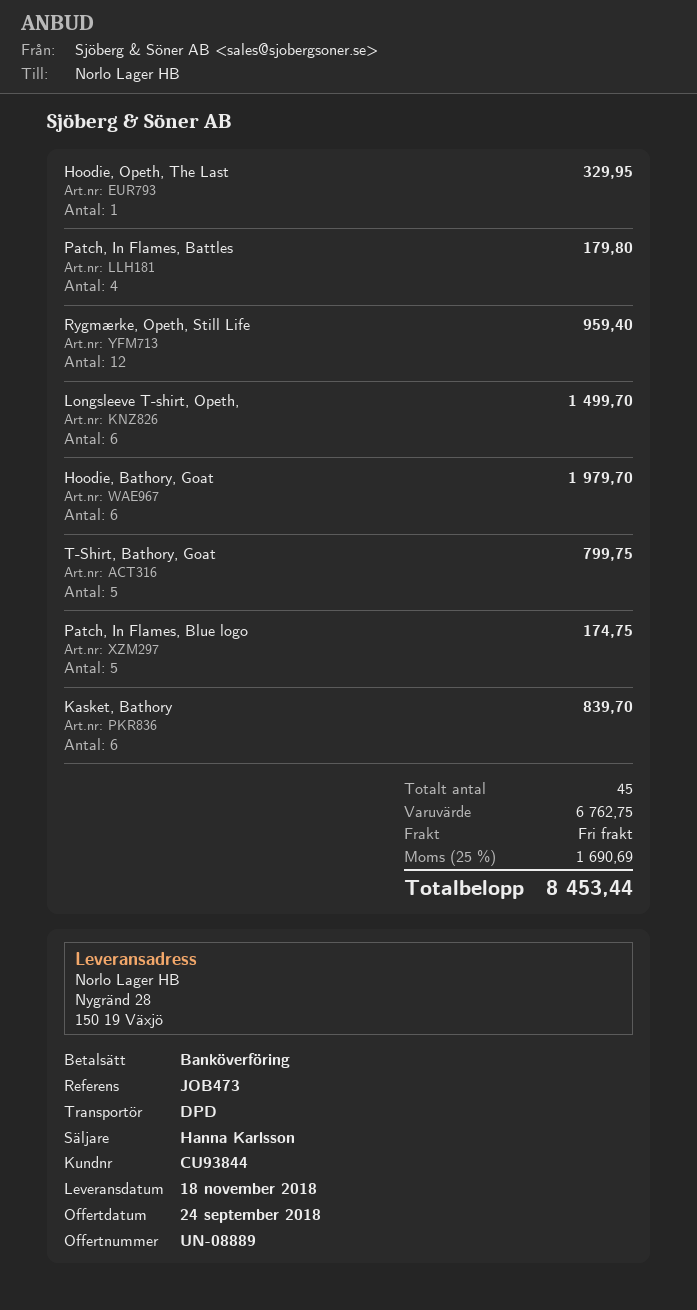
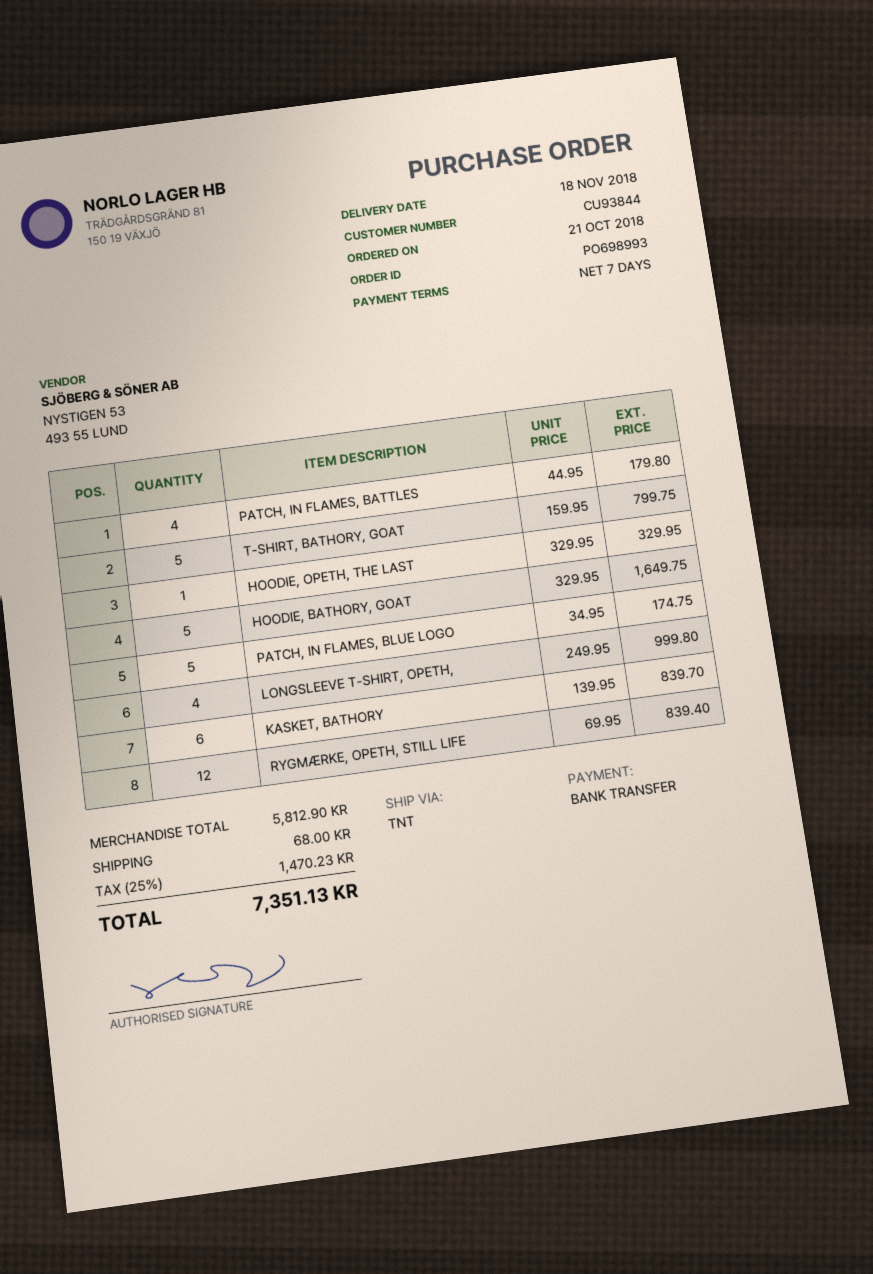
shipping method: DPD -> TNT
Rygmærke, Opeth, Still Life: 12 for 959.40 -> 12 for 839.40
Longsleeve T-shirt, Opeth,: 6 for 1499.70 -> 4 for 999.80
Hoodie, Bathory, Goat: 6 for 1979.70 -> 5 for 1649.75
subtotal: 6762.75 -> 5812.90
shipping: 0.00 -> 68.00
tax: 25% = 1690.69 -> 25% = 1470.23
total: 8453.44 -> 7351.13

